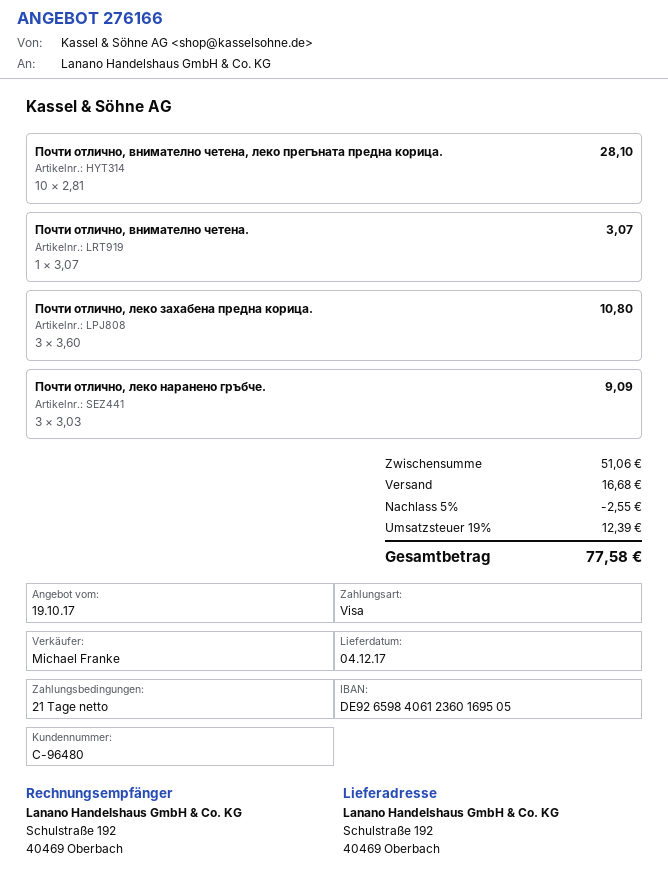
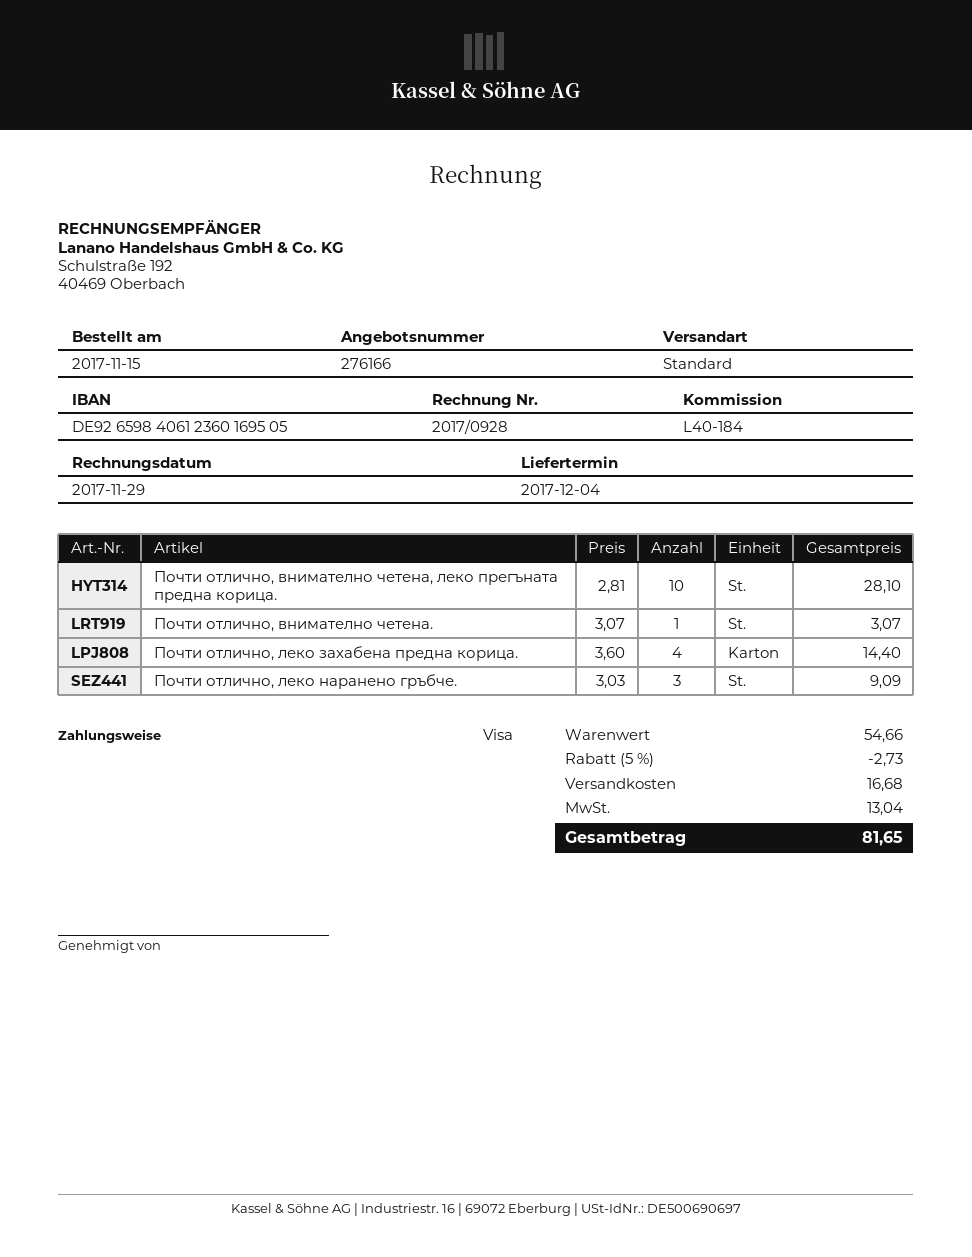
Почти отлично, леко захабена предна корица.: 3 x 3.60 = 10.80 -> 4 x 3.60 = 14.40
subtotal: 51.06 -> 54.66
discount: 5% = 2.55 -> 5% = 2.73
tax: 12.39 -> 13.04
total: 77.58 -> 81.65

